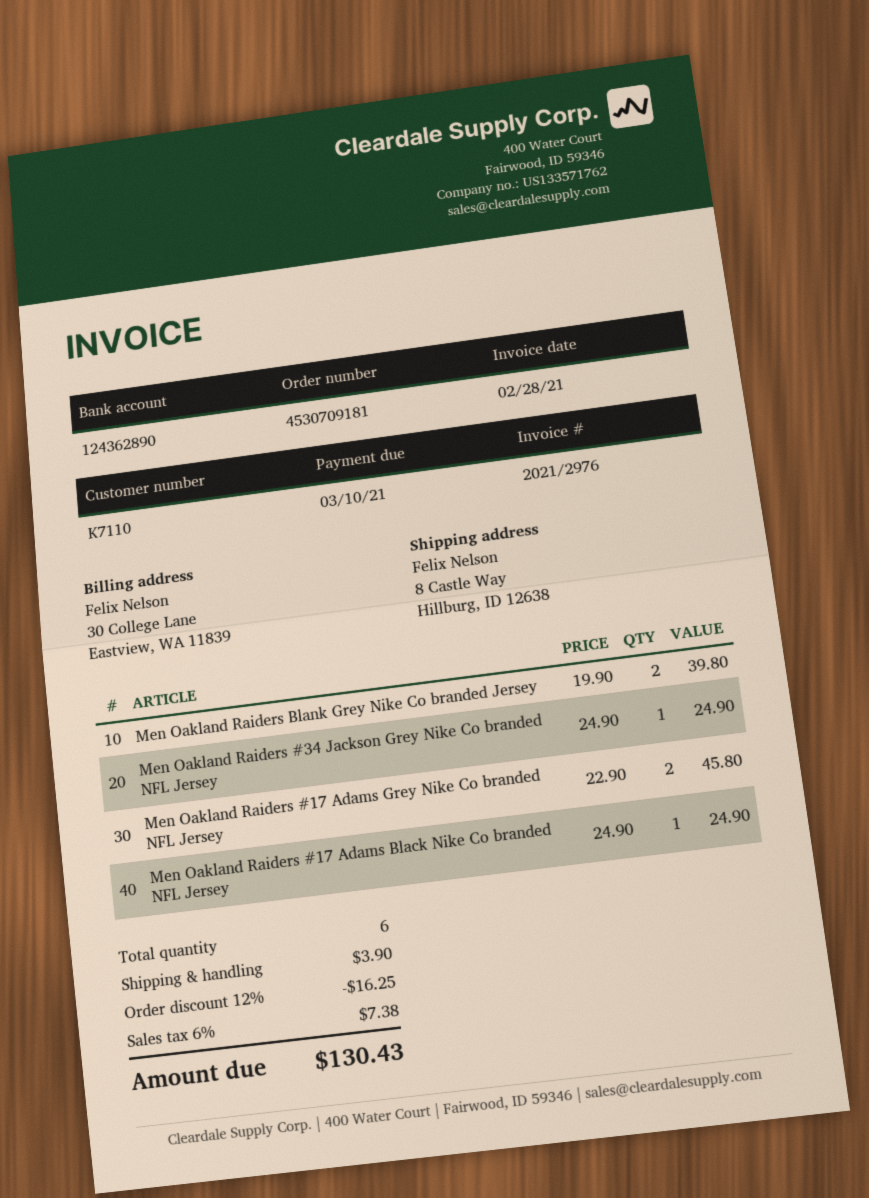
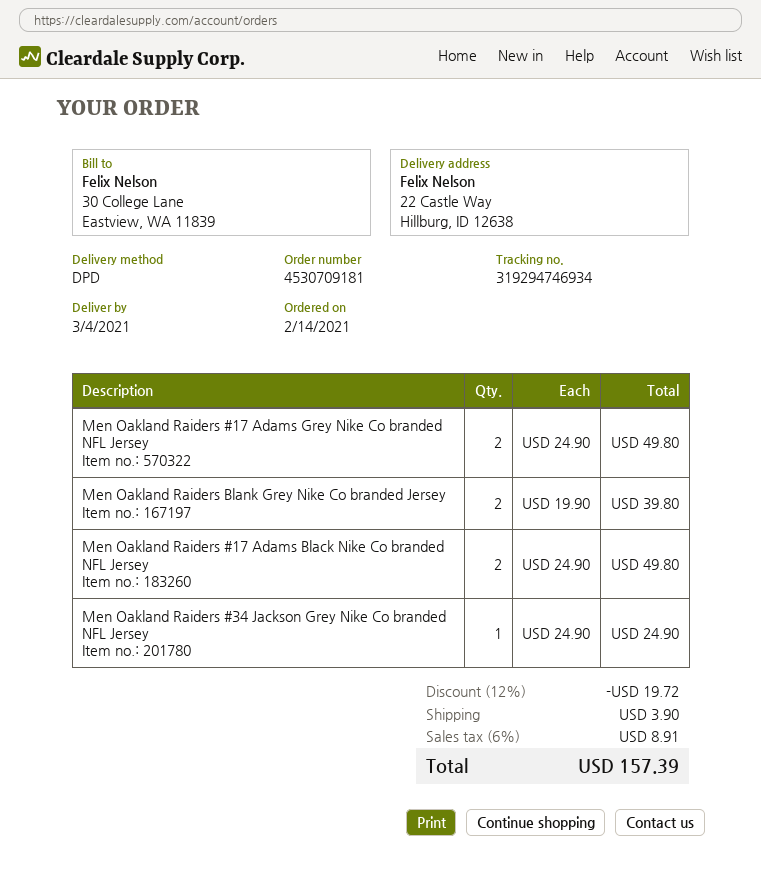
ship to: 8 Castle Way, Hillburg, ID 12638 -> 22 Castle Way, Hillburg, ID 12638
Men Oakland Raiders #17 Adams Grey Nike Co branded NFL Jersey: 2 x 22.90 = 45.80 -> 2 x 24.90 = 49.80
Men Oakland Raiders #17 Adams Black Nike Co branded NFL Jersey: 1 x 24.90 = 24.90 -> 2 x 24.90 = 49.80
discount: 12% = 16.25 -> 12% = 19.72
tax: 6% = 7.38 -> 6% = 8.91
total: 130.43 -> 157.39

